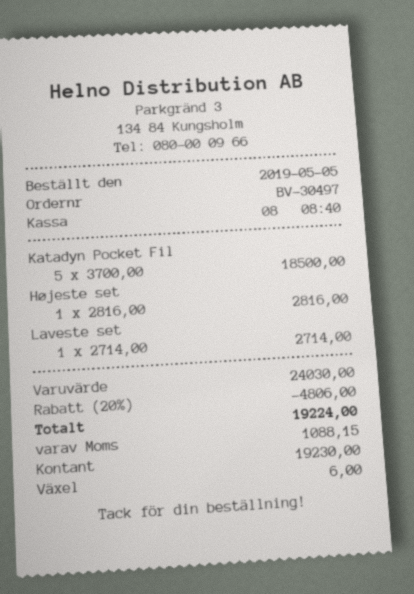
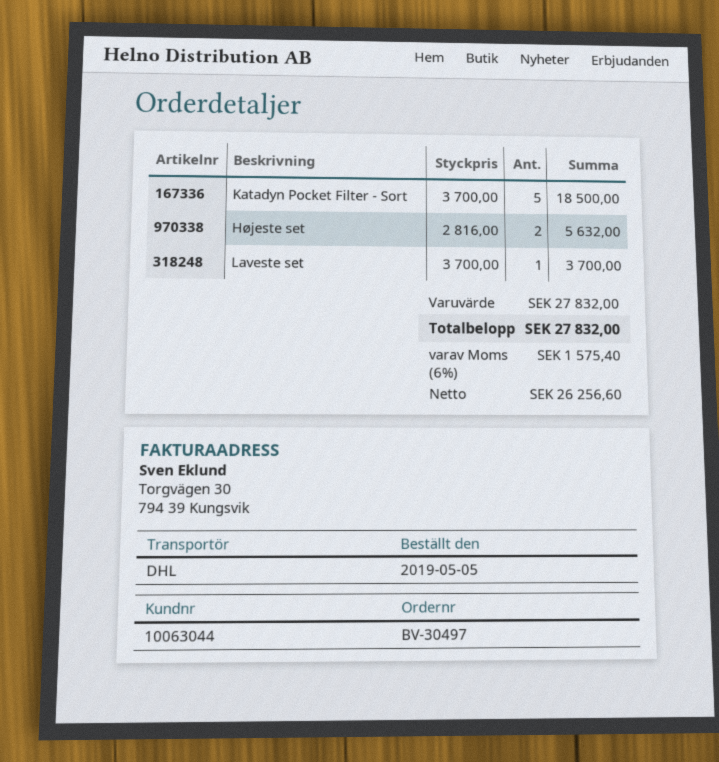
Højeste set: 1 x 2816.00 = 2816.00 -> 2 x 2816.00 = 5632.00
Laveste set: 1 x 2714.00 = 2714.00 -> 1 x 3700.00 = 3700.00
subtotal: 24030.00 -> 27832.00
discount: 20% = 4806.00 -> none
tax: 1088.15 -> 1575.40
total: 19224.00 -> 27832.00

